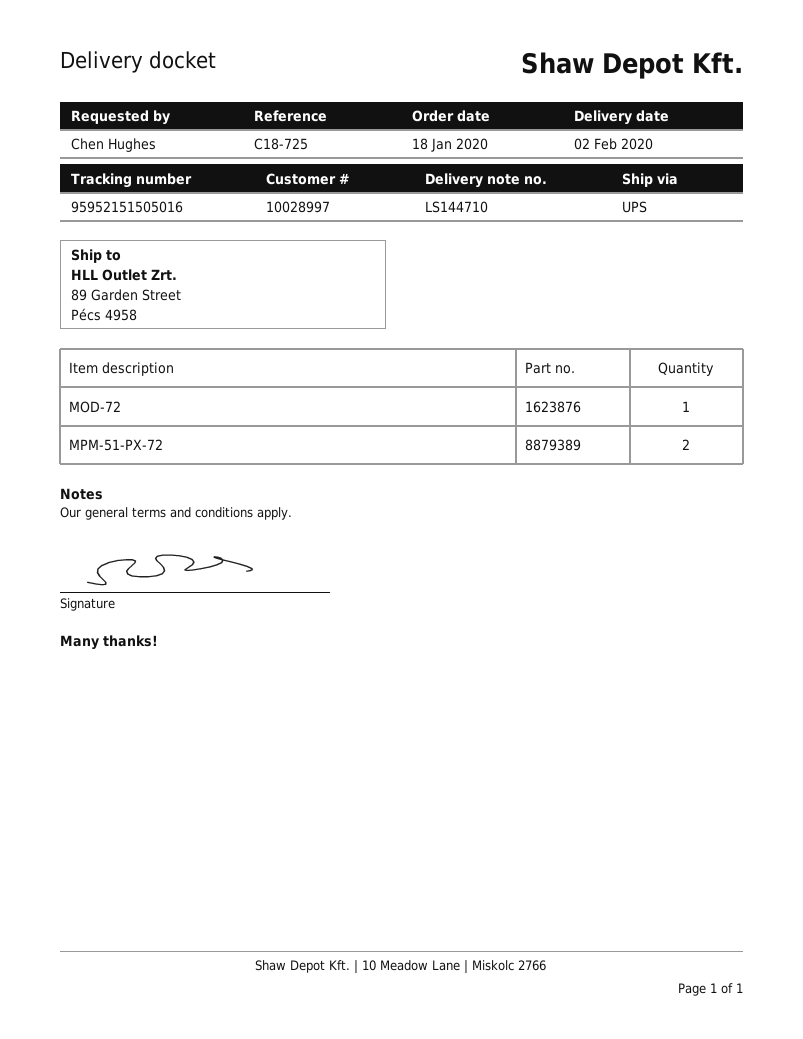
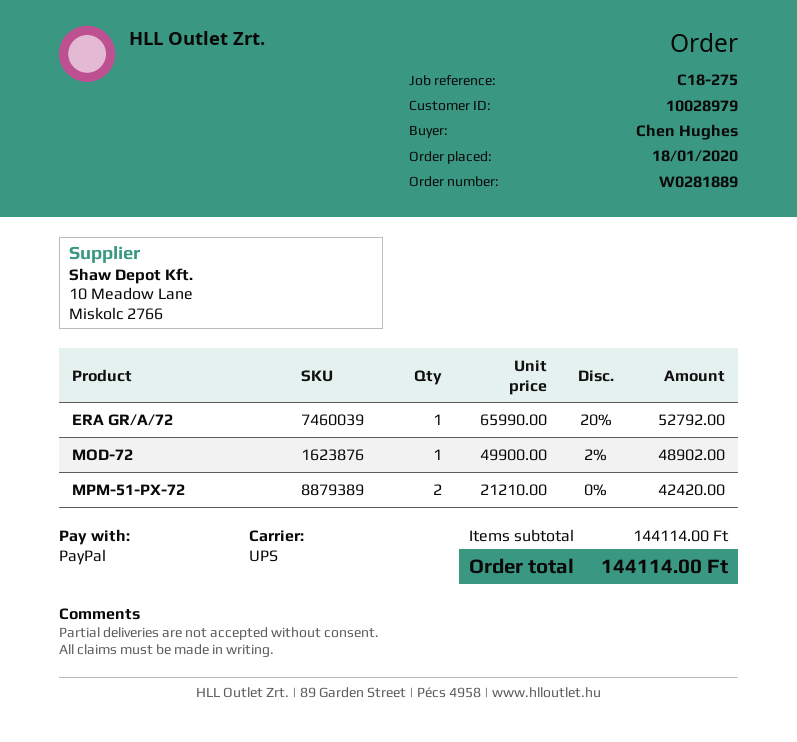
customer number: 10028997 -> 10028979
reference: C18-725 -> C18-275
ERA GR/A/72: none -> 1

